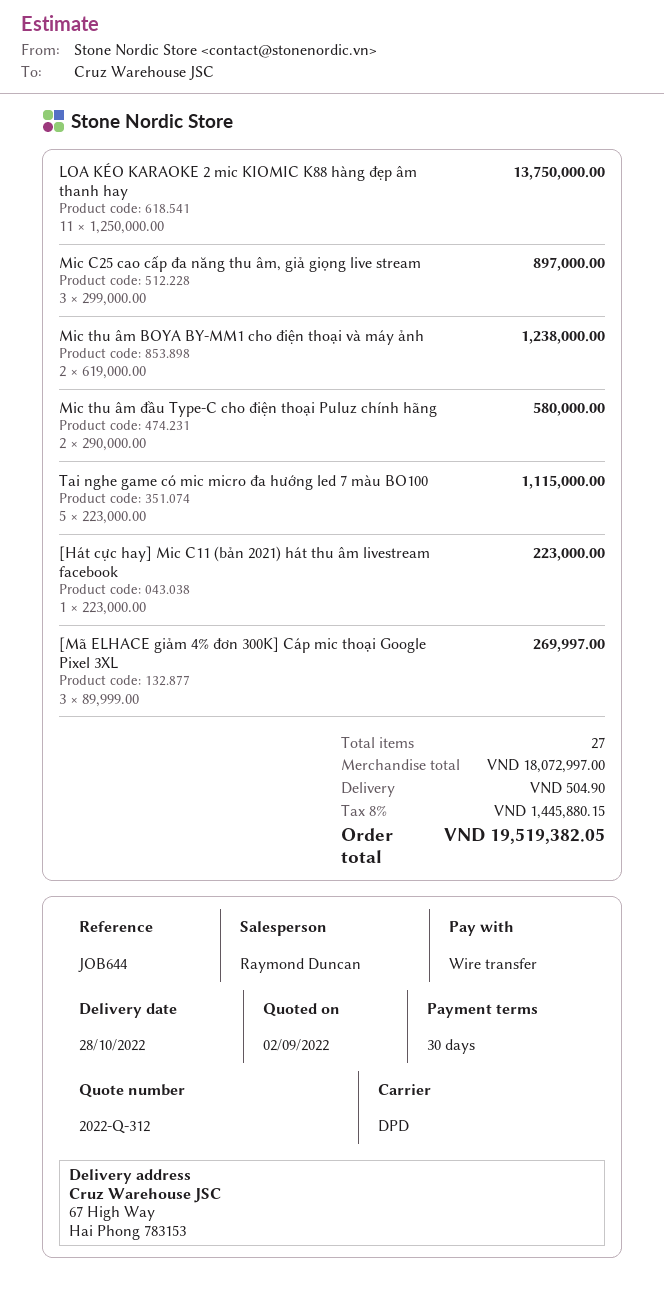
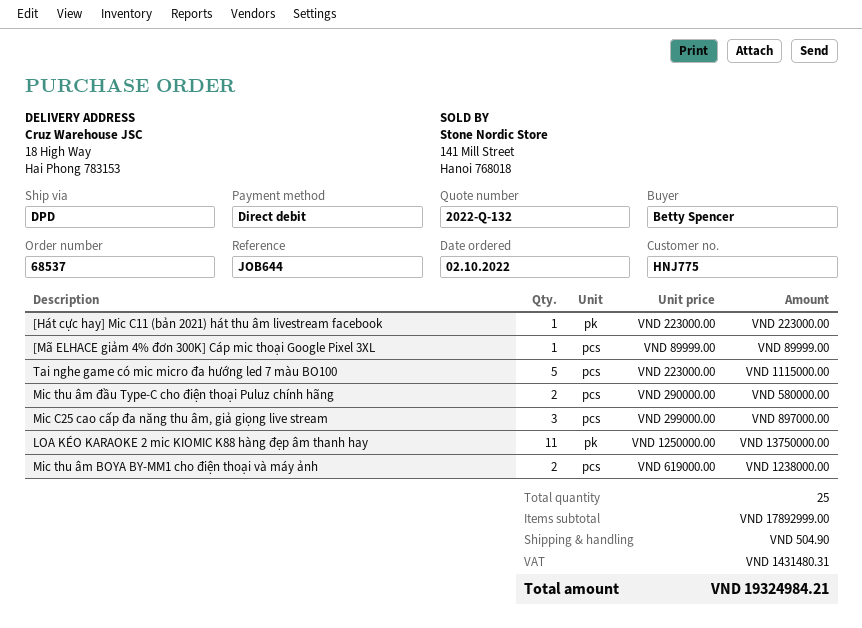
quote number: 2022-Q-312 -> 2022-Q-132
payment method: bank transfer -> direct debit
ship to: 67 High Way, Hai Phong 783153 -> 18 High Way, Hai Phong 783153
[Mã ELHACE giảm 4% đơn 300K] Cáp mic thoại Google Pixel 3XL: 3 x 89999.00 = 269997.00 -> 1 x 89999.00 = 89999.00
total quantity: 27 -> 25
subtotal: 18072997.00 -> 17892999.00
tax: 1445880.15 -> 1431480.31
total: 19519382.05 -> 19324984.21

